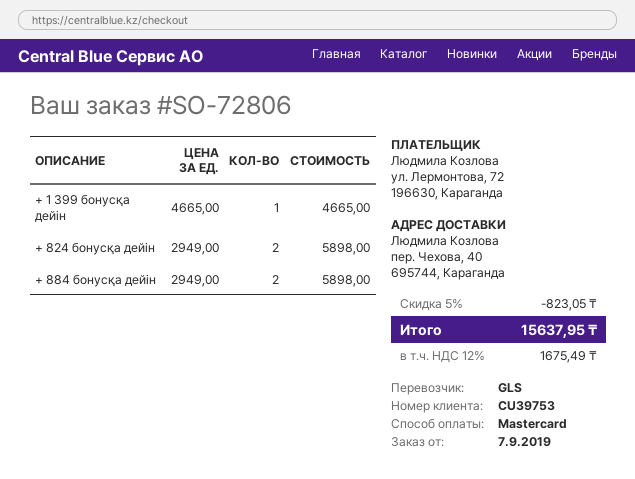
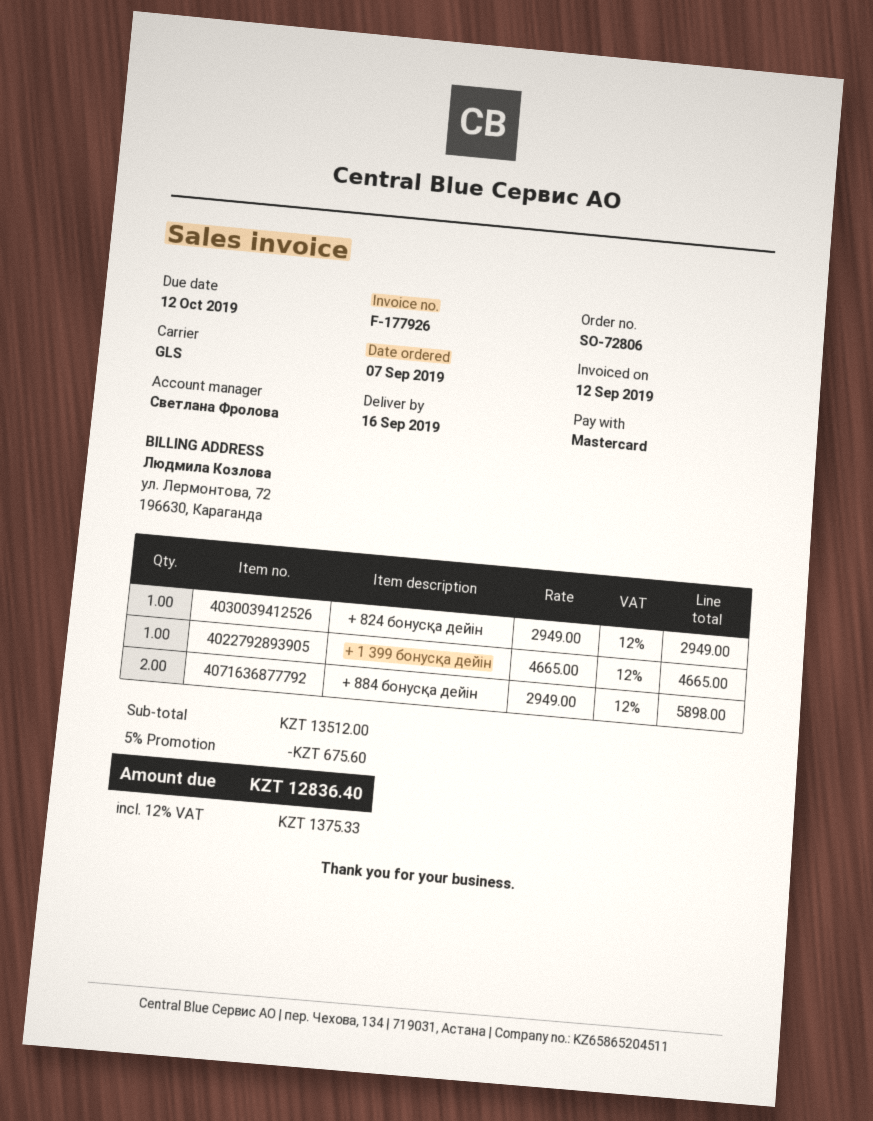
+ 824 бонусқа дейін: 2 x 2949.00 = 5898.00 -> 1 x 2949.00 = 2949.00
discount: 5% = 823.05 -> 5% = 675.60
tax: 12% = 1675.49 -> 12% = 1375.33
total: 15637.95 -> 12836.40

